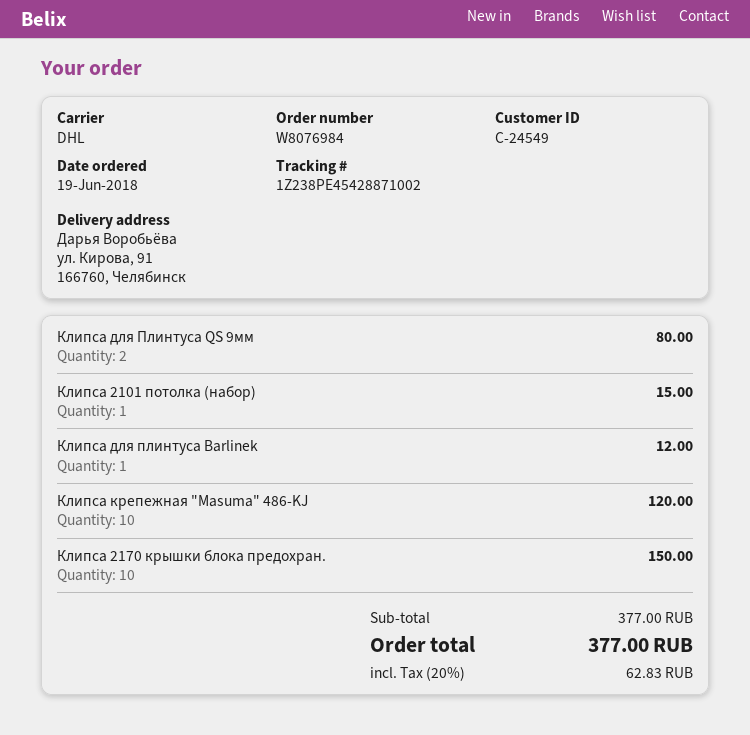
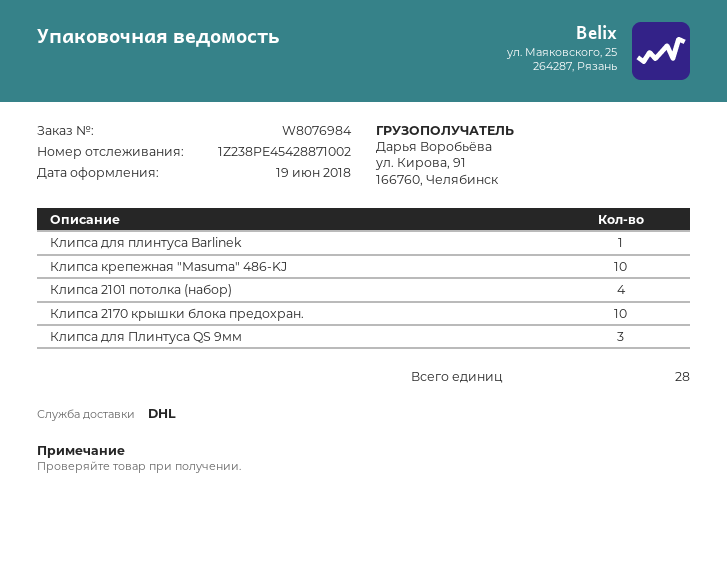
Клипса для Плинтуса QS 9мм: 2 -> 3
Клипса 2101 потолка (набор): 1 -> 4

